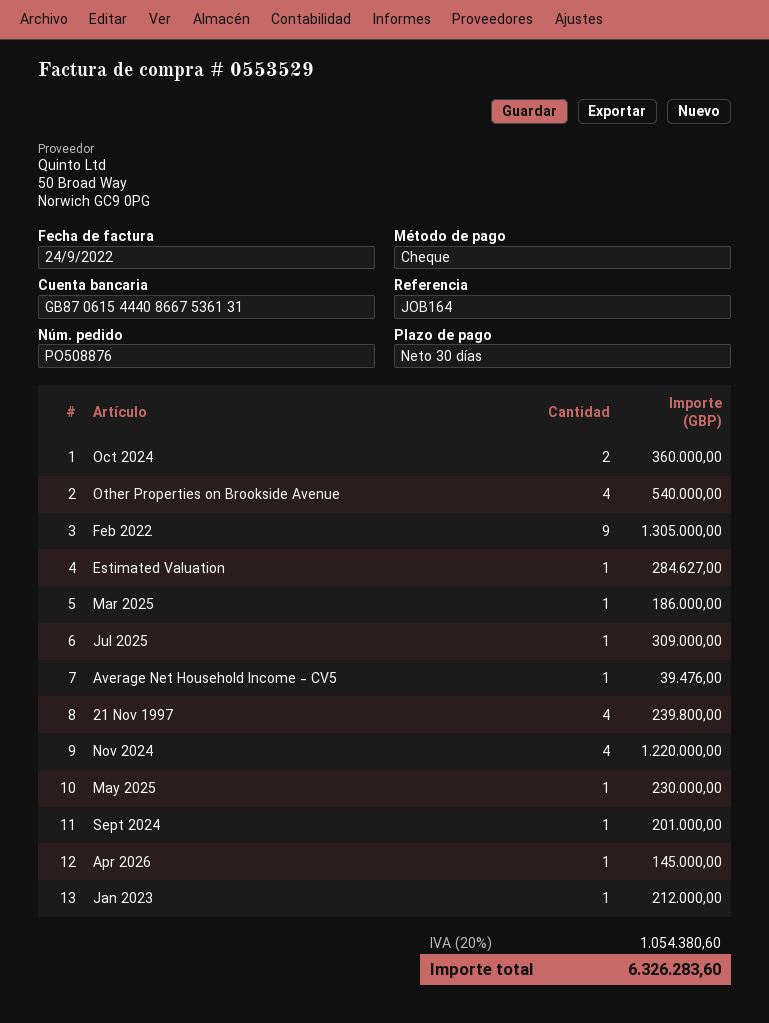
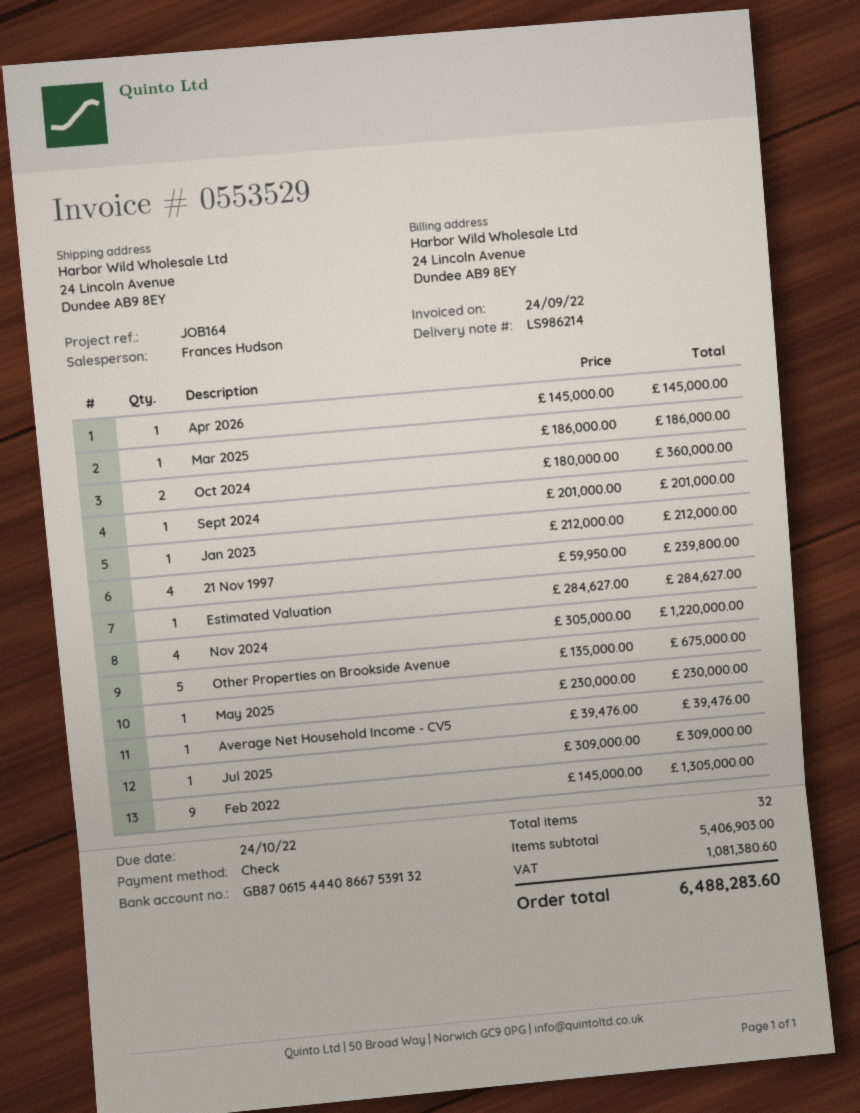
bank account: GB87061544408667536131 -> GB87061544408667539132
Other Properties on Brookside Avenue: 4 for 540000.00 -> 5 for 675000.00
tax: 1054380.60 -> 1081380.60
total: 6326283.60 -> 6488283.60

